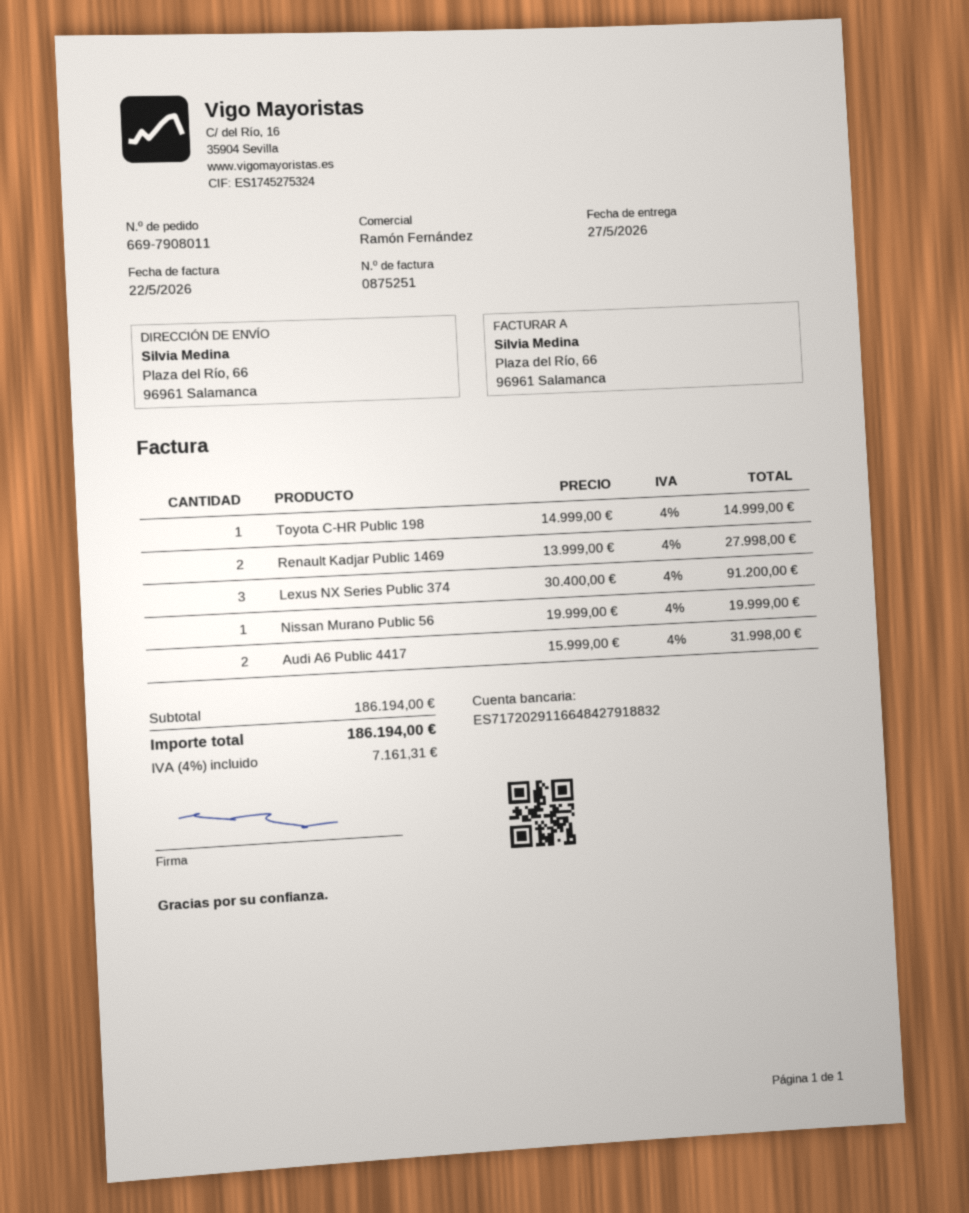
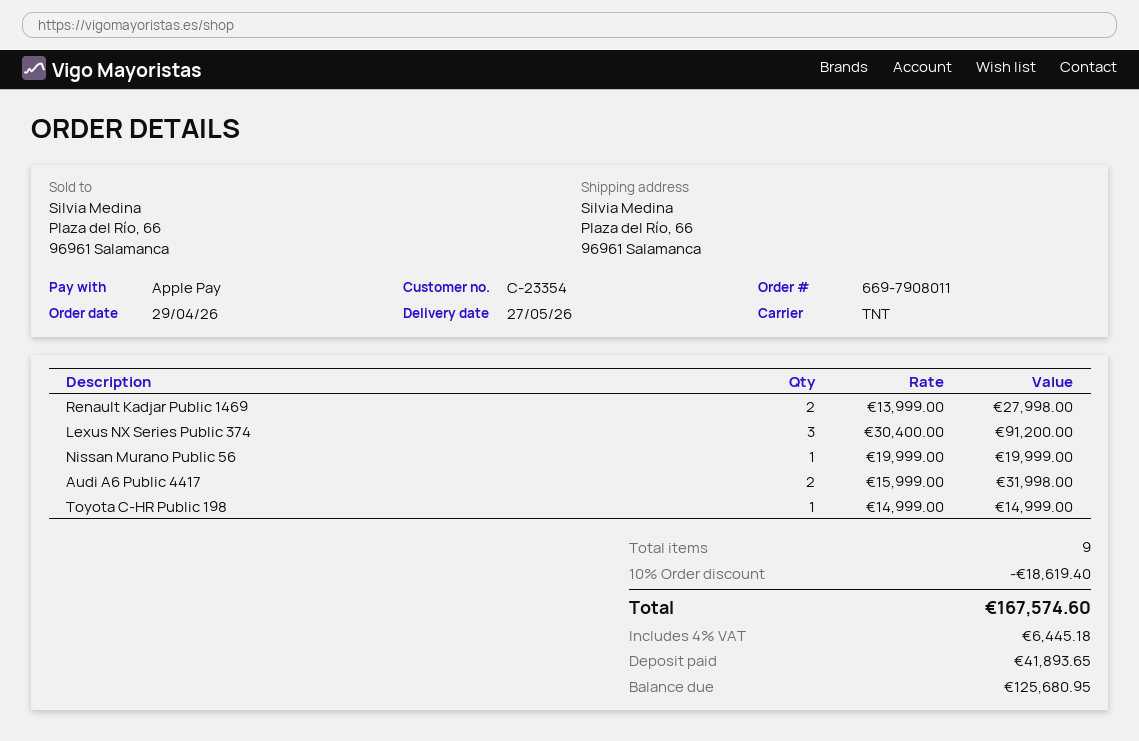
discount: none -> 10% = 18619.40
tax: 4% = 7161.31 -> 4% = 6445.18
total: 186194.00 -> 167574.60

